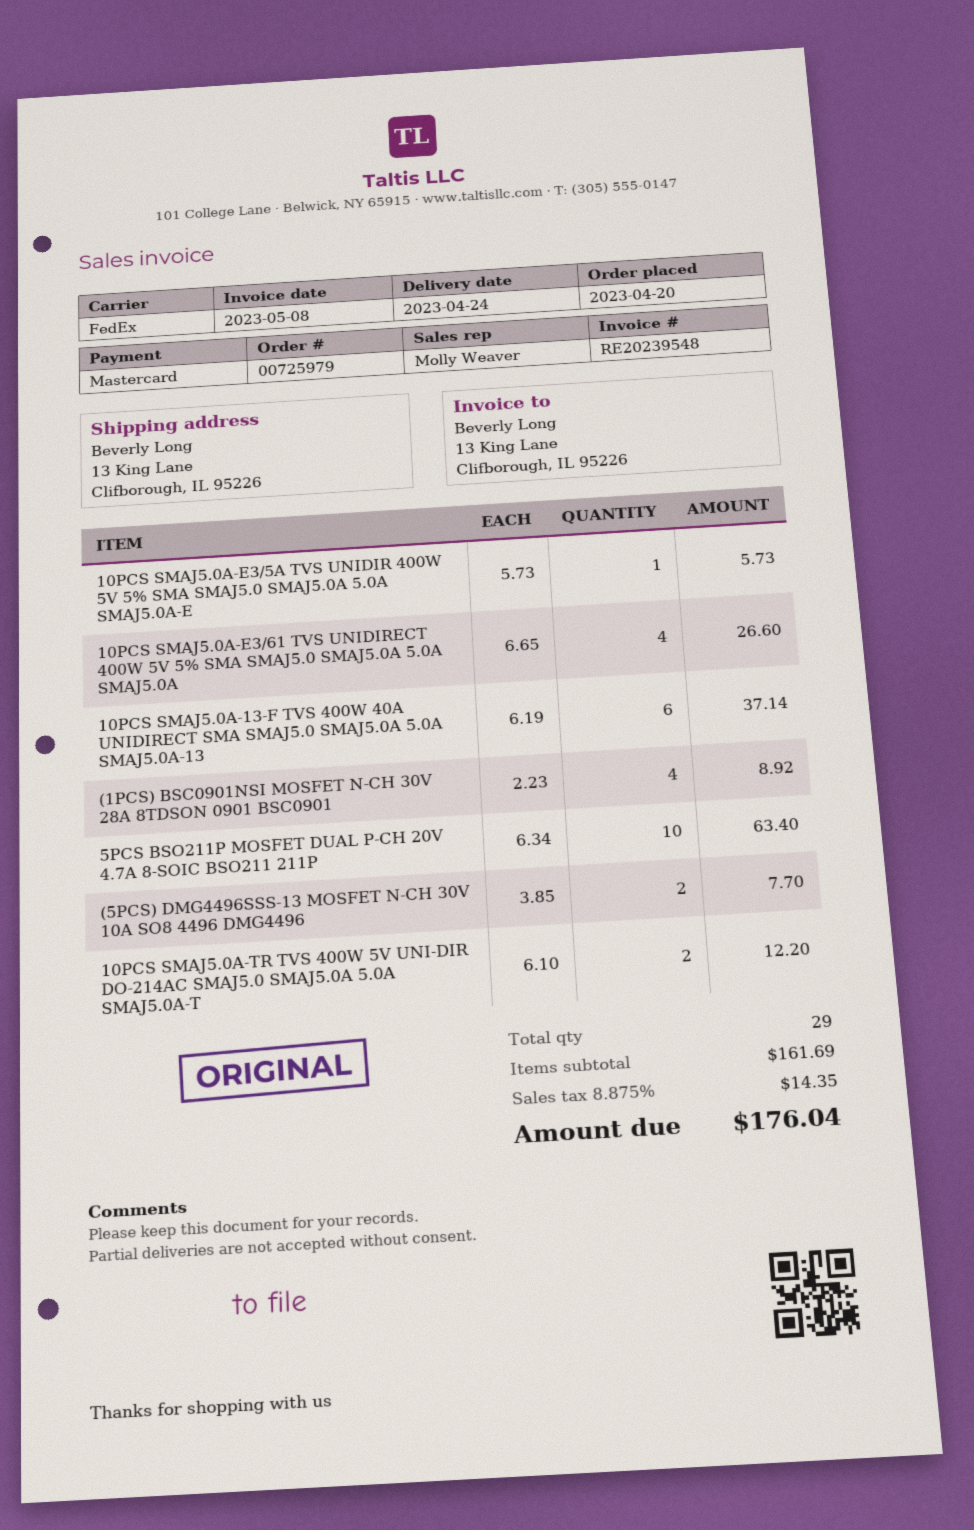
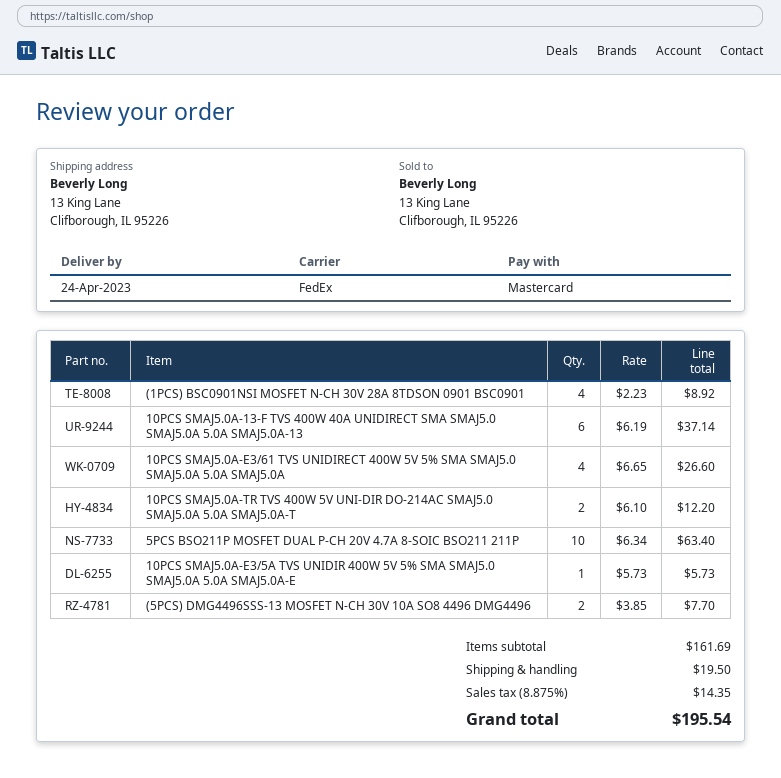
shipping: none -> 19.50
total: 176.04 -> 195.54

